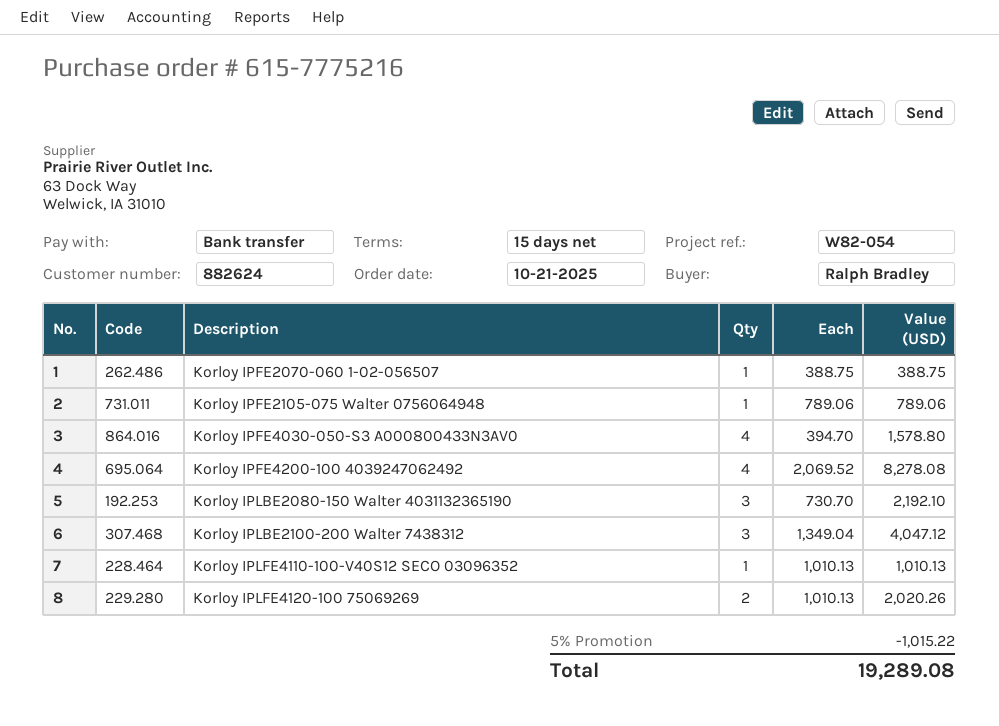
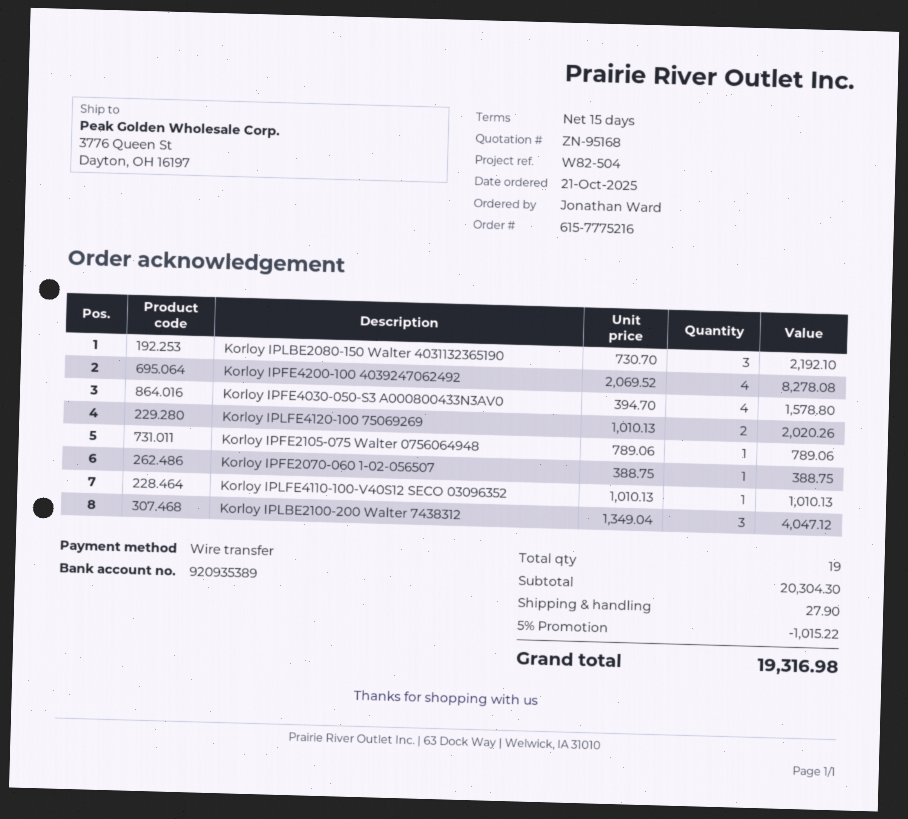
reference: W82-054 -> W82-504
ordered by: Ralph Bradley -> Jonathan Ward
shipping: none -> 27.90
total: 19289.08 -> 19316.98

